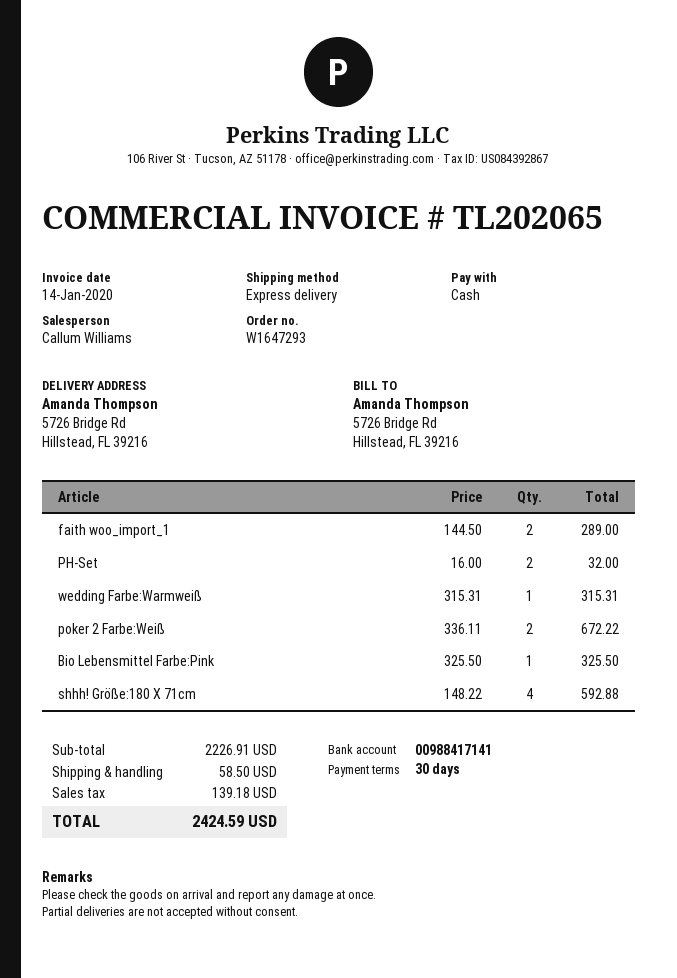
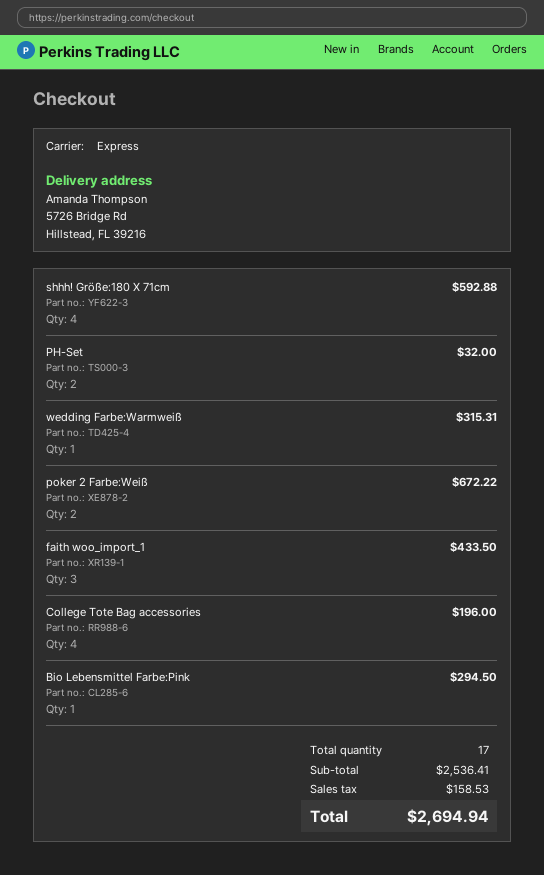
faith woo_import_1: 2 for 289.00 -> 3 for 433.50
Bio Lebensmittel Farbe:Pink: 1 for 325.50 -> 1 for 294.50
College Tote Bag accessories: none -> 4 for 196.00
subtotal: 2226.91 -> 2536.41
shipping: 58.50 -> none
tax: 139.18 -> 158.53
total: 2424.59 -> 2694.94

